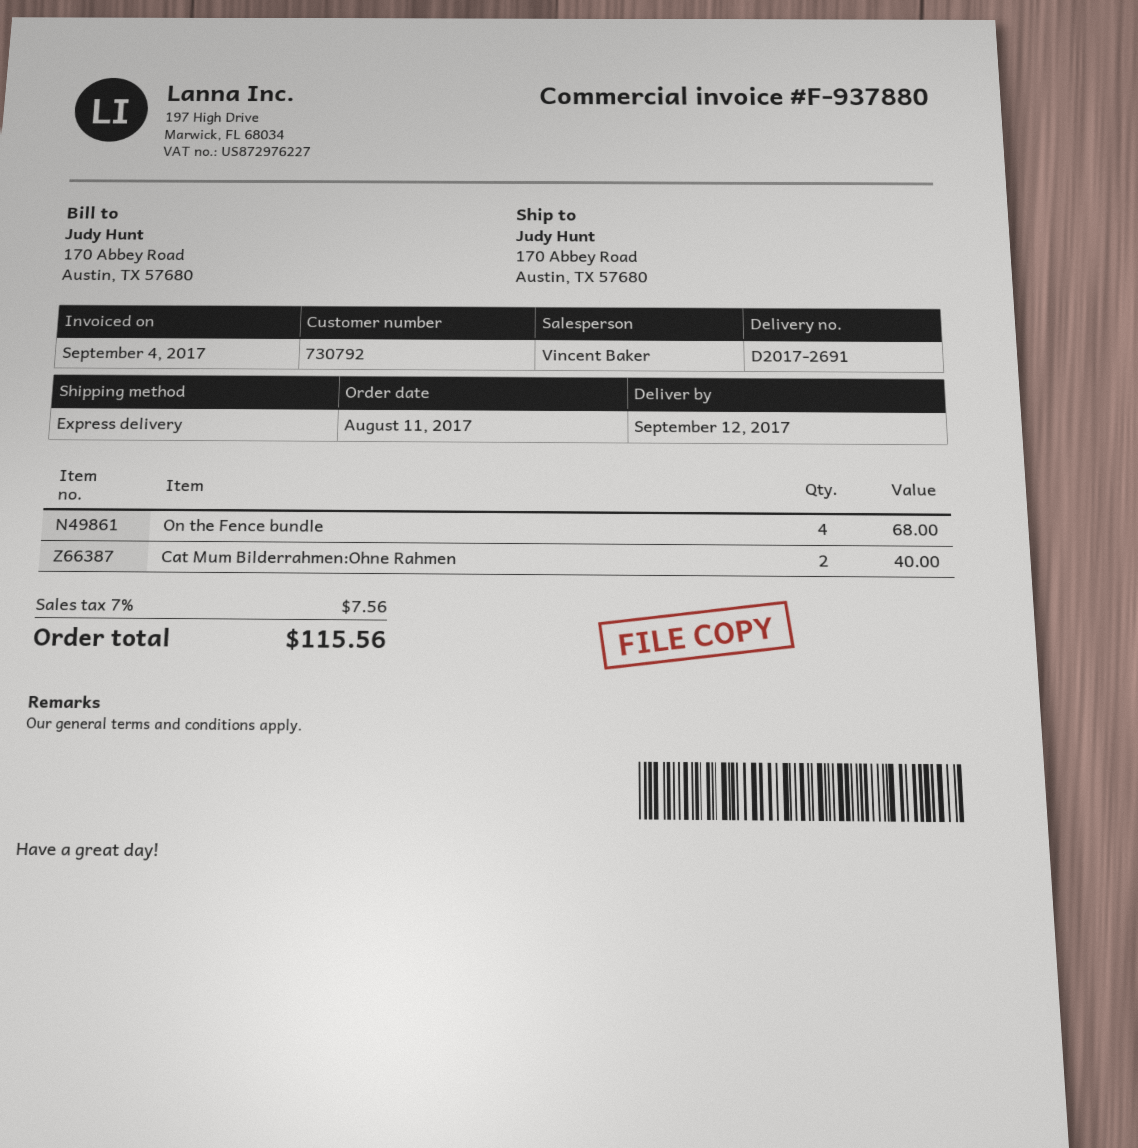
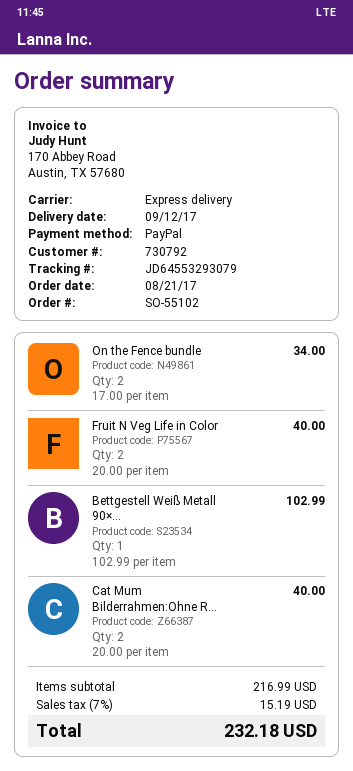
order date: 2017-08-11 -> 2017-08-21
On the Fence bundle: 4 for 68.00 -> 2 for 34.00
Fruit N Veg Life in Color: none -> 2 for 40.00
Bettgestell Weiß Metall 90×...: none -> 1 for 102.99
tax: 7% = 7.56 -> 7% = 15.19
total: 115.56 -> 232.18

